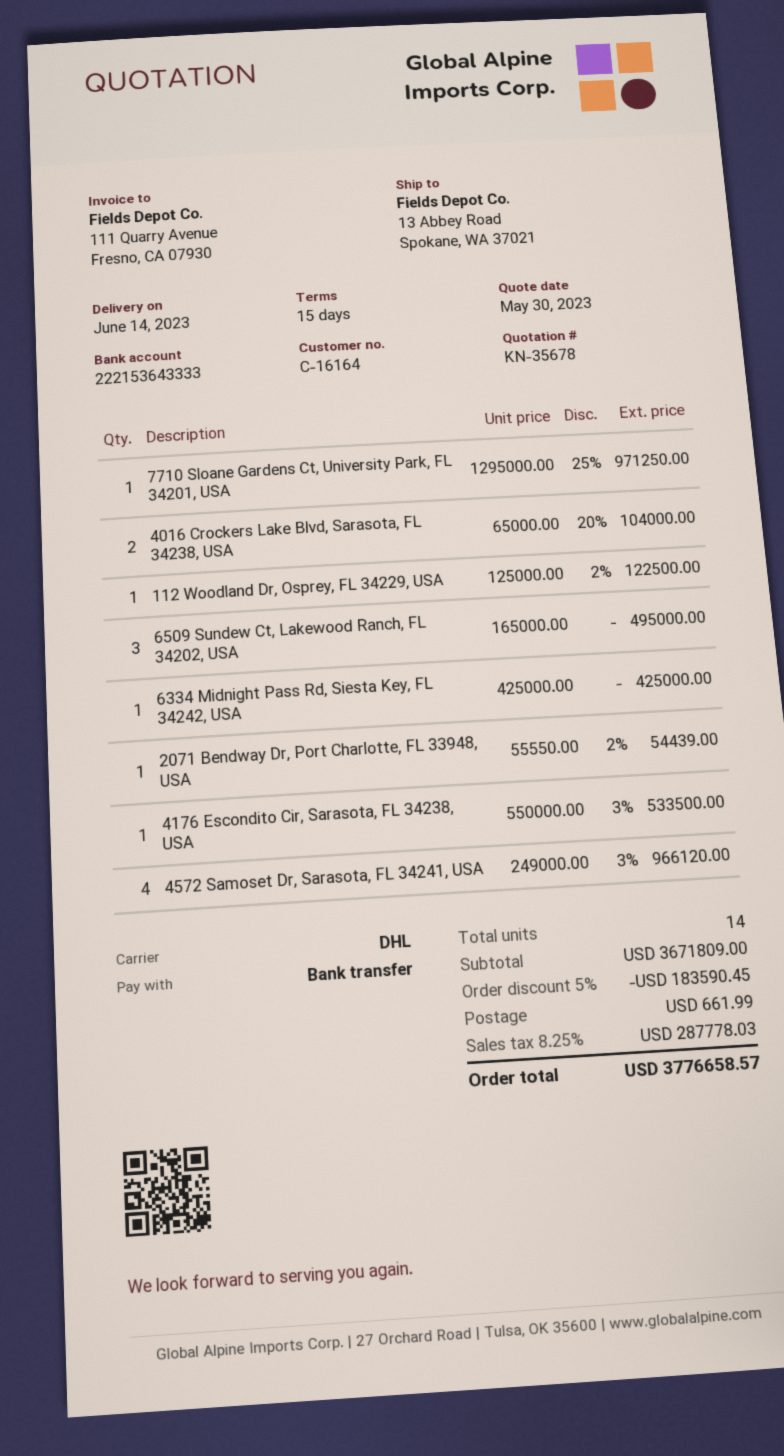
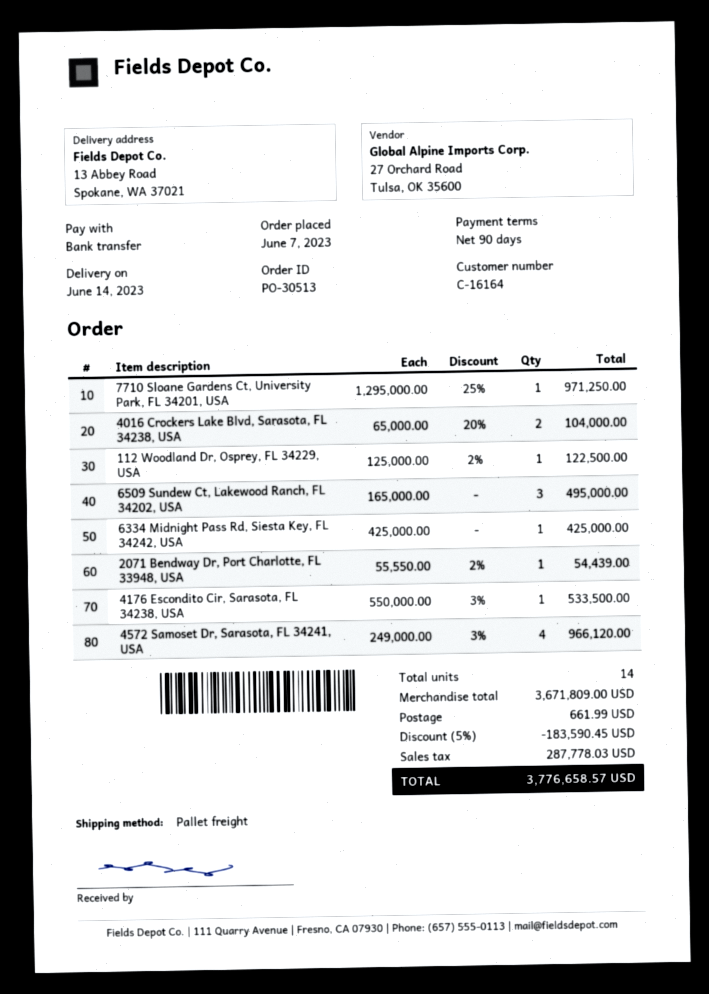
payment terms: 15 days -> 90 days
shipping method: DHL -> pallet freight

